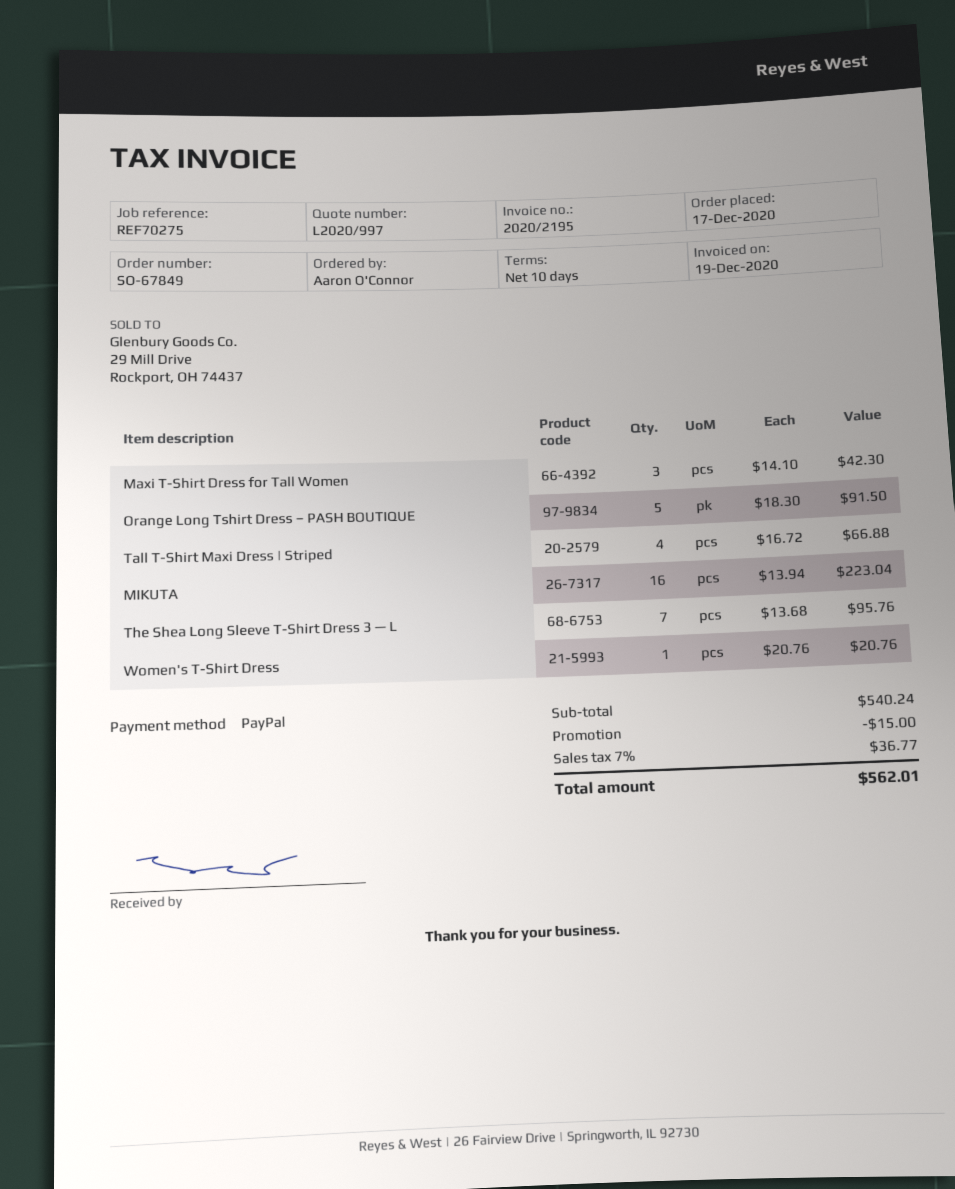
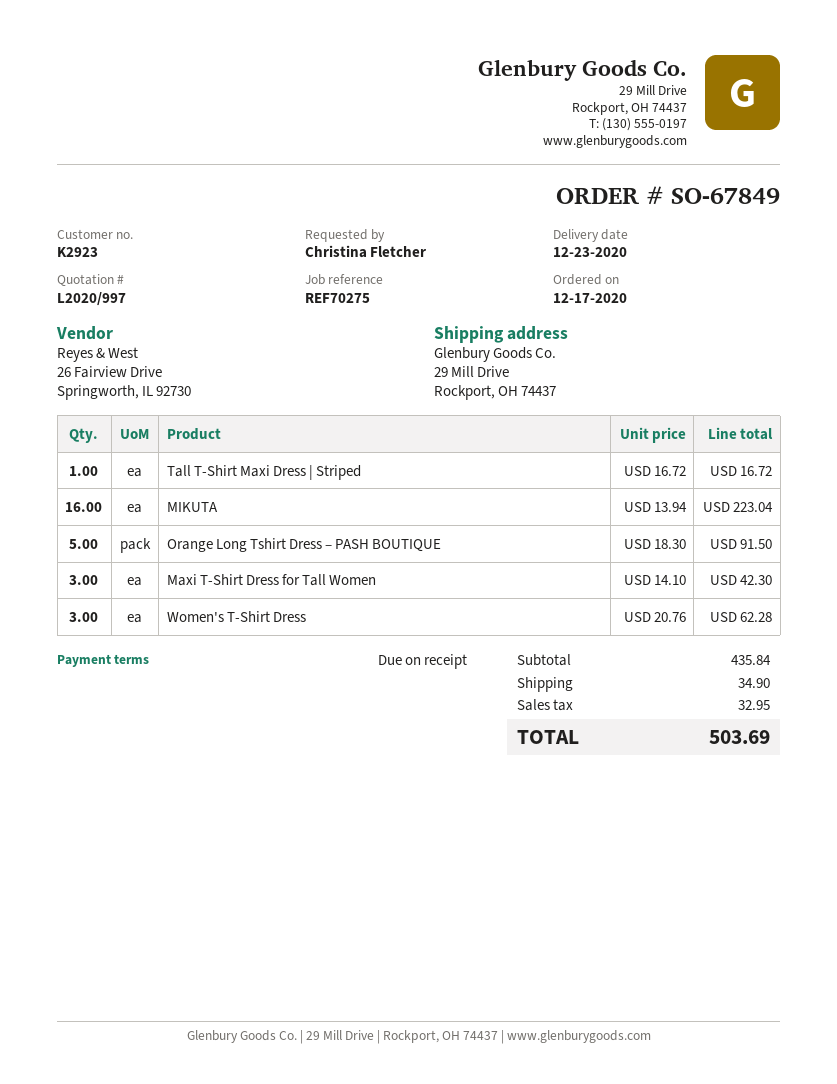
payment terms: 10 days -> on receipt
ordered by: Aaron O'Connor -> Christina Fletcher
Tall T-Shirt Maxi Dress | Striped: 4 x 16.72 = 66.88 -> 1 x 16.72 = 16.72
The Shea Long Sleeve T-Shirt Dress 3 — L: 7 x 13.68 = 95.76 -> none
Women's T-Shirt Dress: 1 x 20.76 = 20.76 -> 3 x 20.76 = 62.28
subtotal: 540.24 -> 435.84
discount: 15.00 -> none
shipping: none -> 34.90
tax: 36.77 -> 32.95
total: 562.01 -> 503.69

